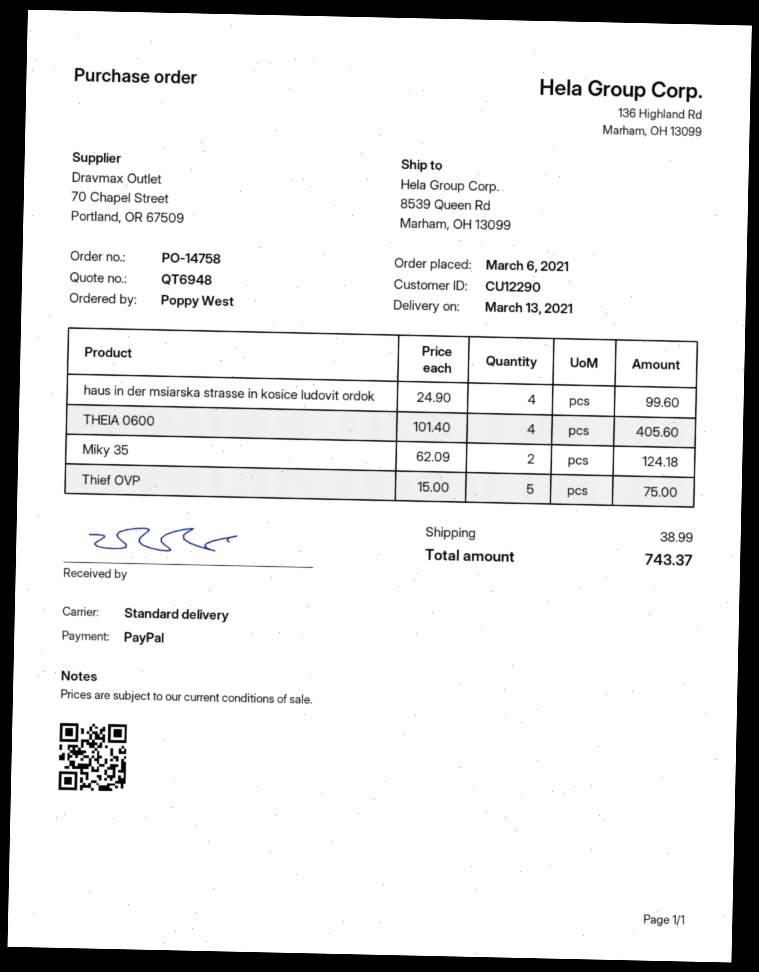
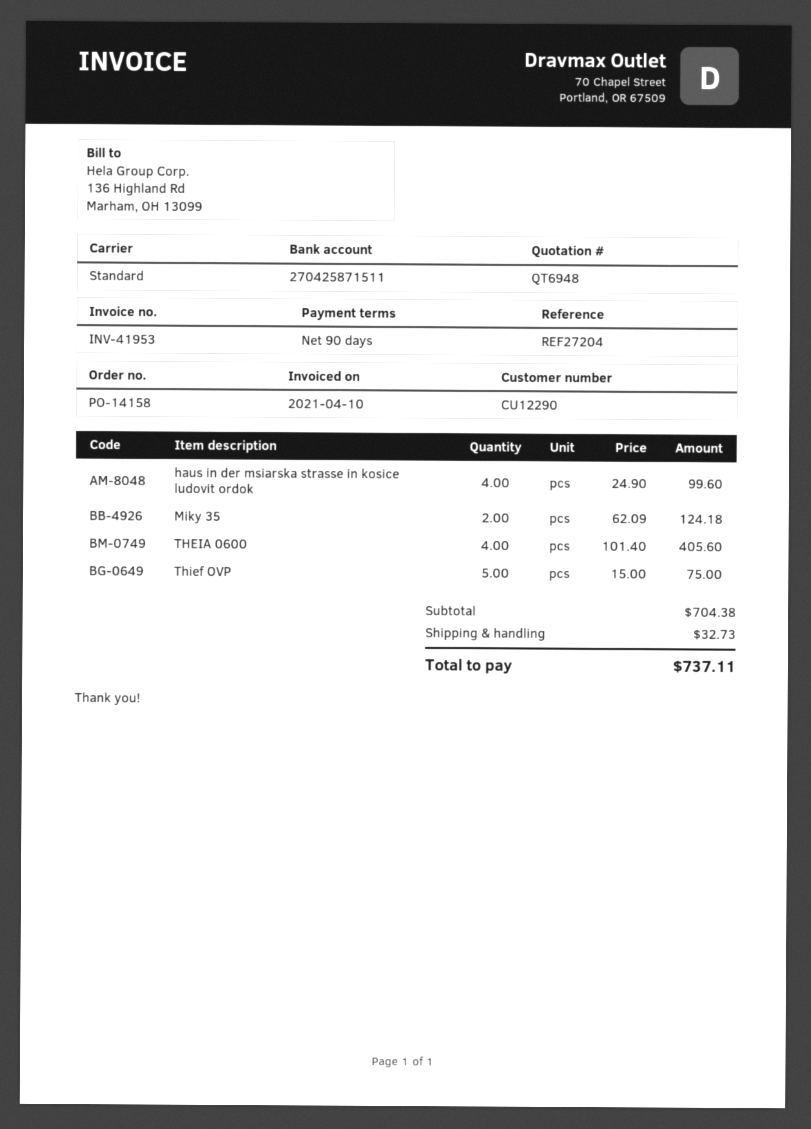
order number: PO-14758 -> PO-14158
shipping: 38.99 -> 32.73
total: 743.37 -> 737.11

